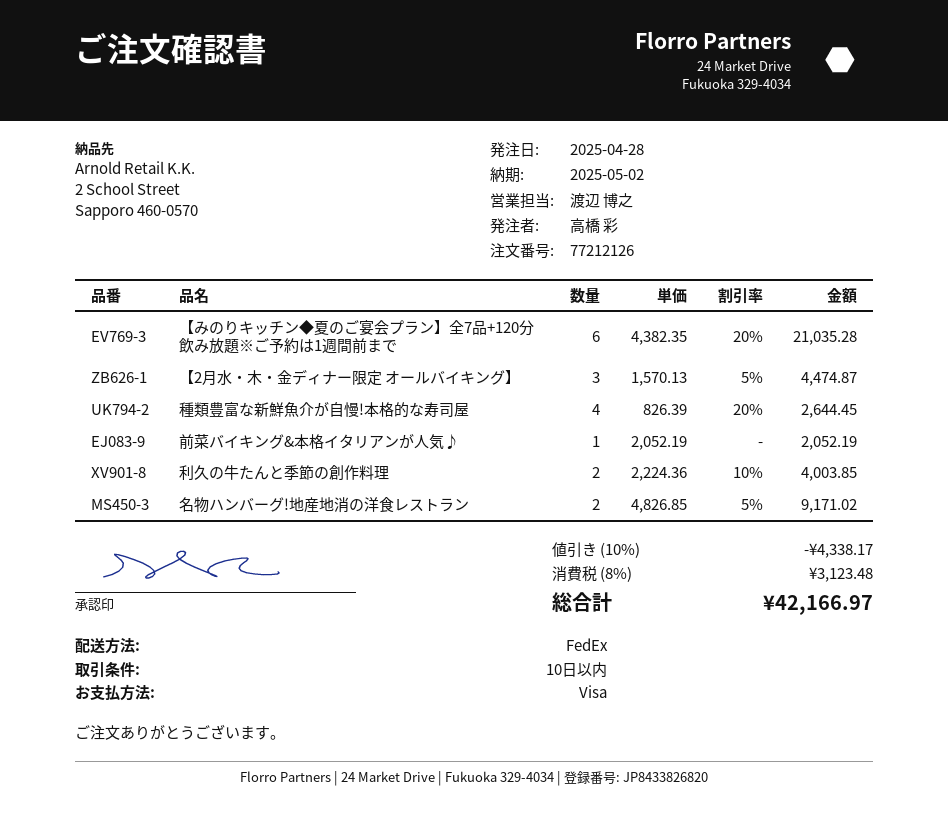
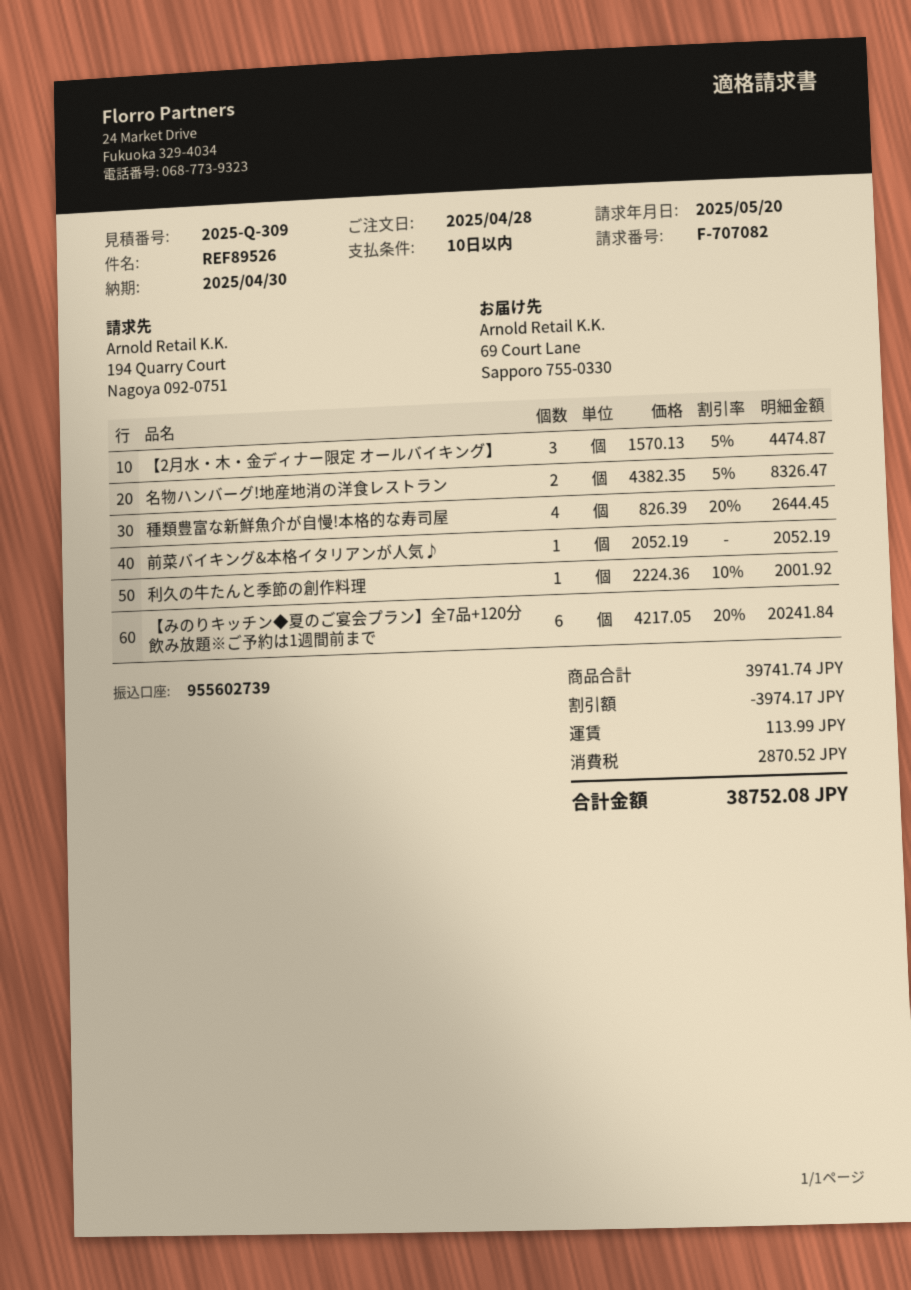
delivery date: 2025-05-02 -> 2025-04-30
ship to: 2 School Street, Sapporo 460-0570 -> 69 Court Lane, Sapporo 755-0330
【みのりキッチン◆夏のご宴会プラン】全7品+120分飲み放題※ご予約は1週間前まで: 6 x 4382.35 - 20% = 21035.28 -> 6 x 4217.05 - 20% = 20241.84
利久の牛たんと季節の創作料理: 2 x 2224.36 - 10% = 4003.85 -> 1 x 2224.36 - 10% = 2001.92
名物ハンバーグ!地産地消の洋食レストラン: 2 x 4826.85 - 5% = 9171.02 -> 2 x 4382.35 - 5% = 8326.47
discount: 4338.17 -> 3974.17
shipping: none -> 113.99
tax: 3123.48 -> 2870.52
total: 42166.97 -> 38752.08

